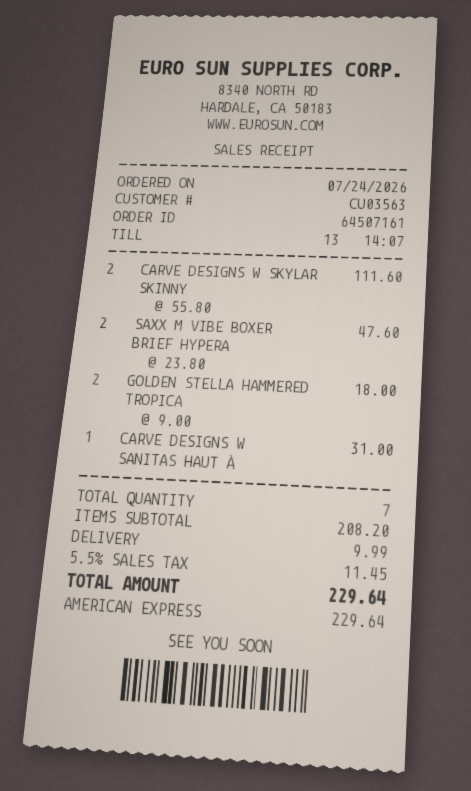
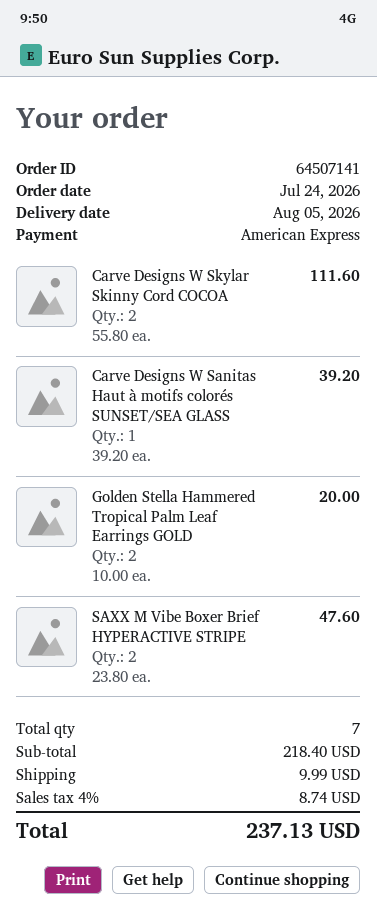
order number: 64507161 -> 64507141
GOLDEN STELLA HAMMERED TROPICA: 2 x 9.00 = 18.00 -> 2 x 10.00 = 20.00
CARVE DESIGNS W SANITAS HAUT À: 1 x 31.00 = 31.00 -> 1 x 39.20 = 39.20
subtotal: 208.20 -> 218.40
tax: 5.5% = 11.45 -> 4% = 8.74
total: 229.64 -> 237.13

